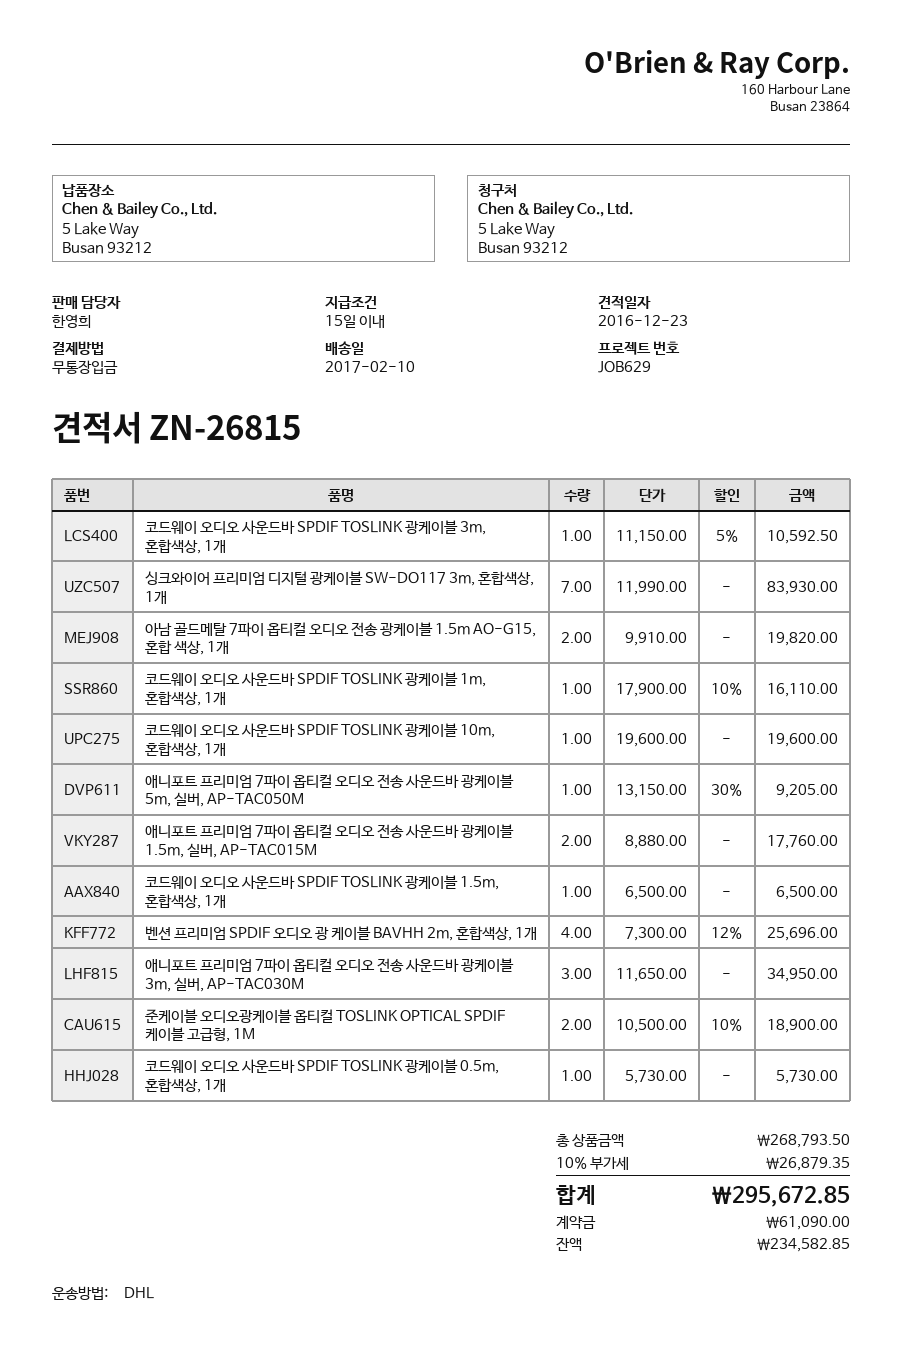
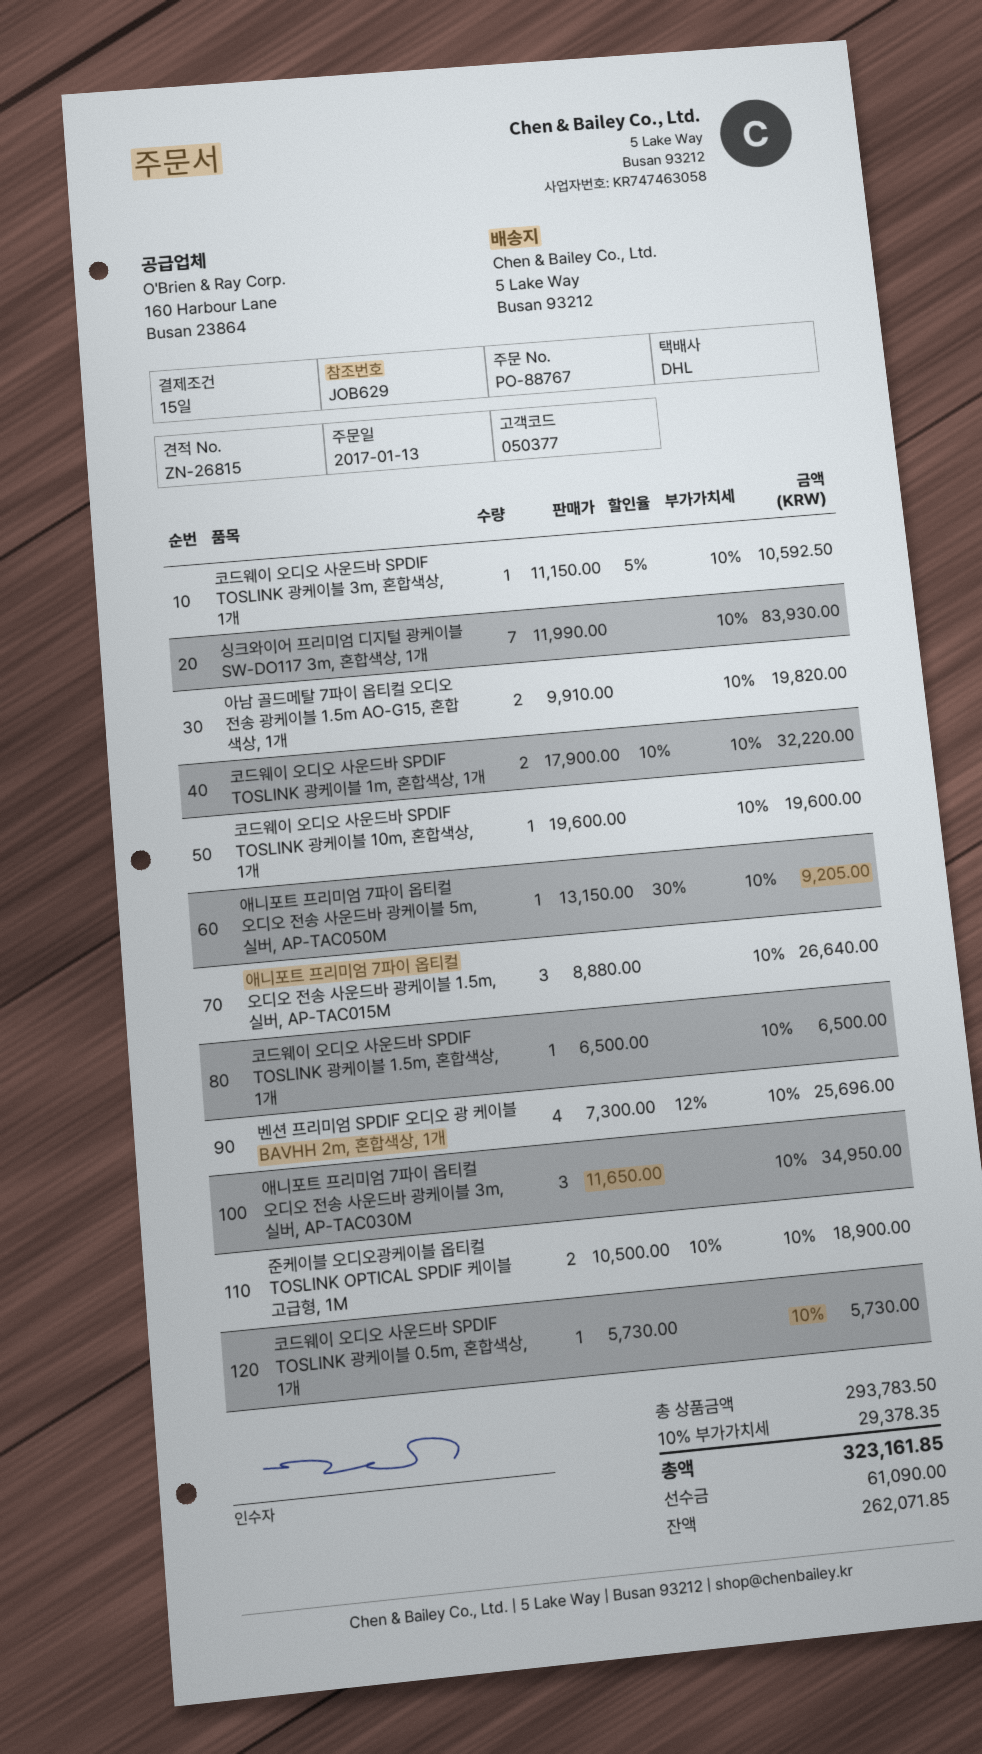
코드웨이 오디오 사운드바 SPDIF TOSLINK 광케이블 1m, 혼합색상, 1개: 1 x 17900.00 - 10% = 16110.00 -> 2 x 17900.00 - 10% = 32220.00
애니포트 프리미엄 7파이 옵티컬 오디오 전송 사운드바 광케이블 1.5m, 실버, AP-TAC015M: 2 x 8880.00 = 17760.00 -> 3 x 8880.00 = 26640.00
subtotal: 268793.50 -> 293783.50
tax: 10% = 26879.35 -> 10% = 29378.35
total: 295672.85 -> 323161.85
balance: 234582.85 -> 262071.85

